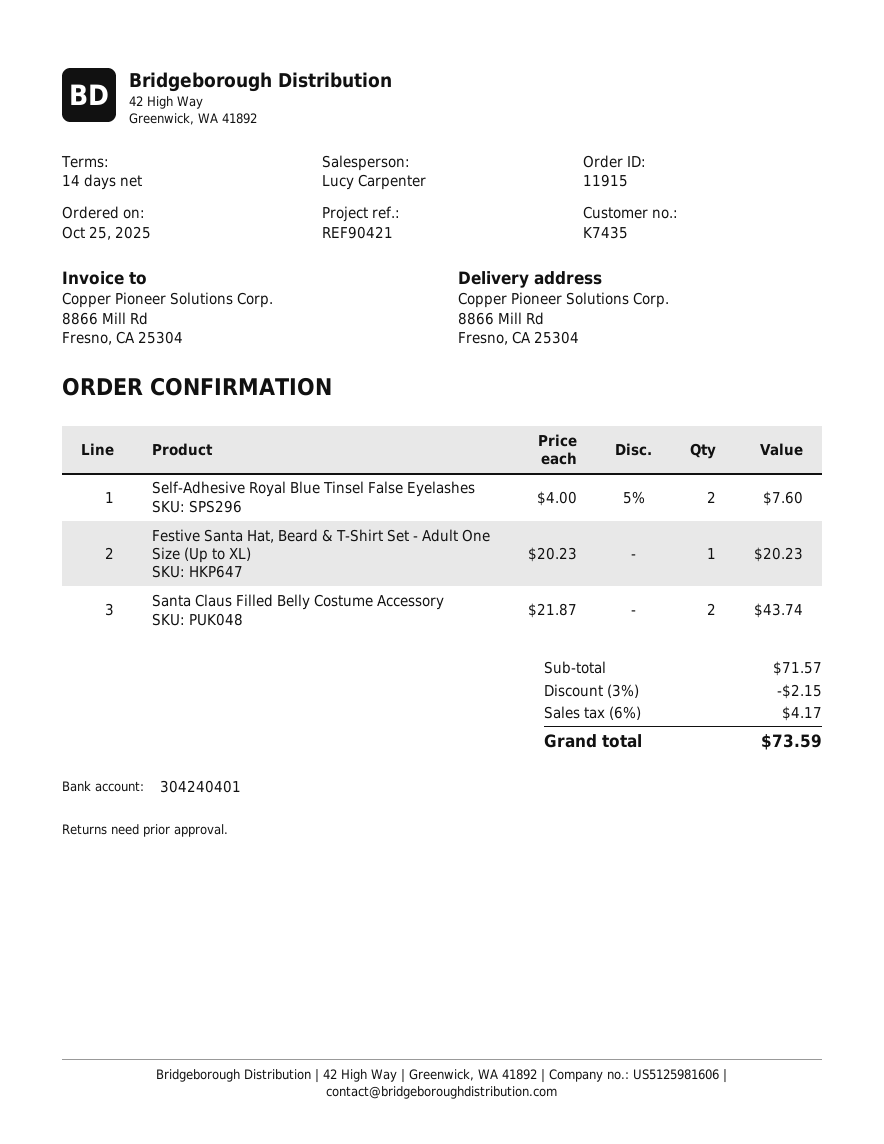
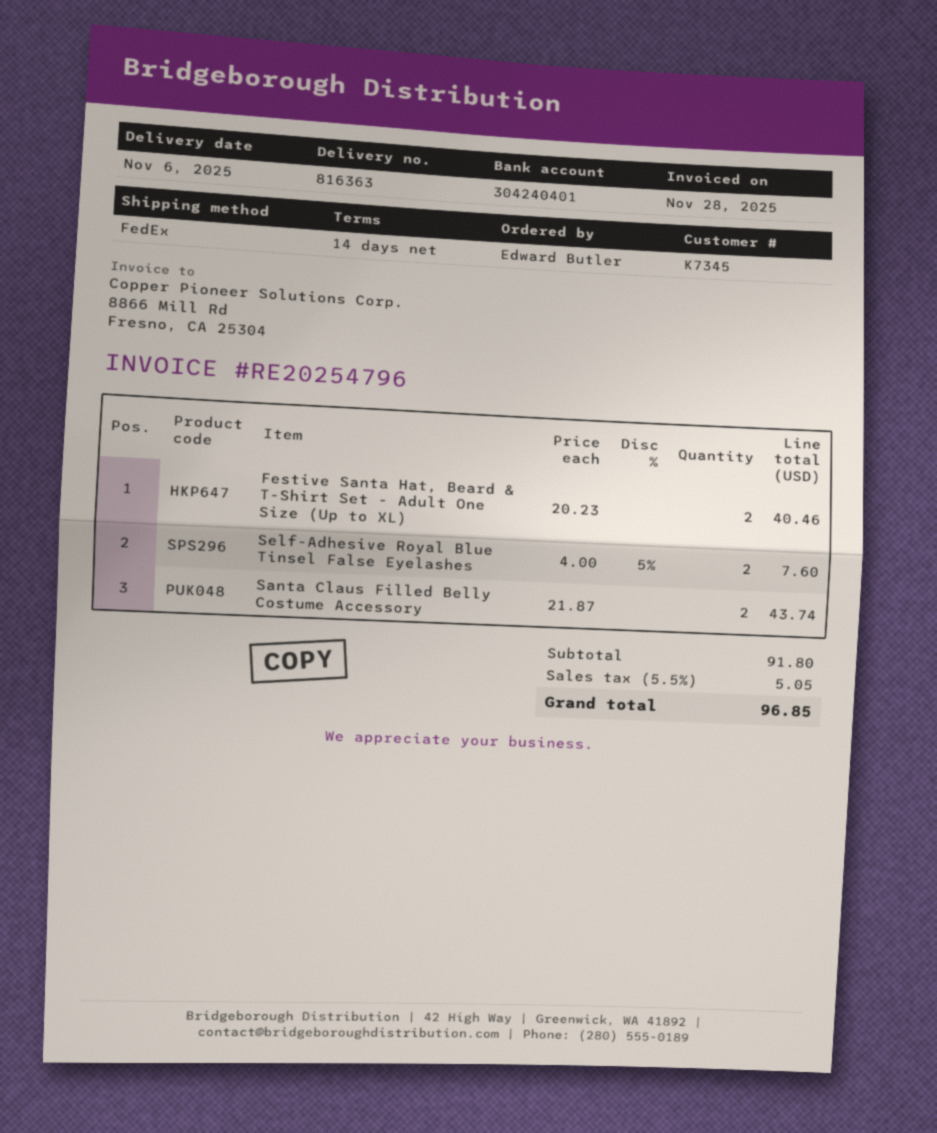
customer number: K7435 -> K7345
Festive Santa Hat, Beard & T-Shirt Set - Adult One Size (Up to XL): 1 x 20.23 = 20.23 -> 2 x 20.23 = 40.46
subtotal: 71.57 -> 91.80
discount: 3% = 2.15 -> none
tax: 6% = 4.17 -> 5.5% = 5.05
total: 73.59 -> 96.85

